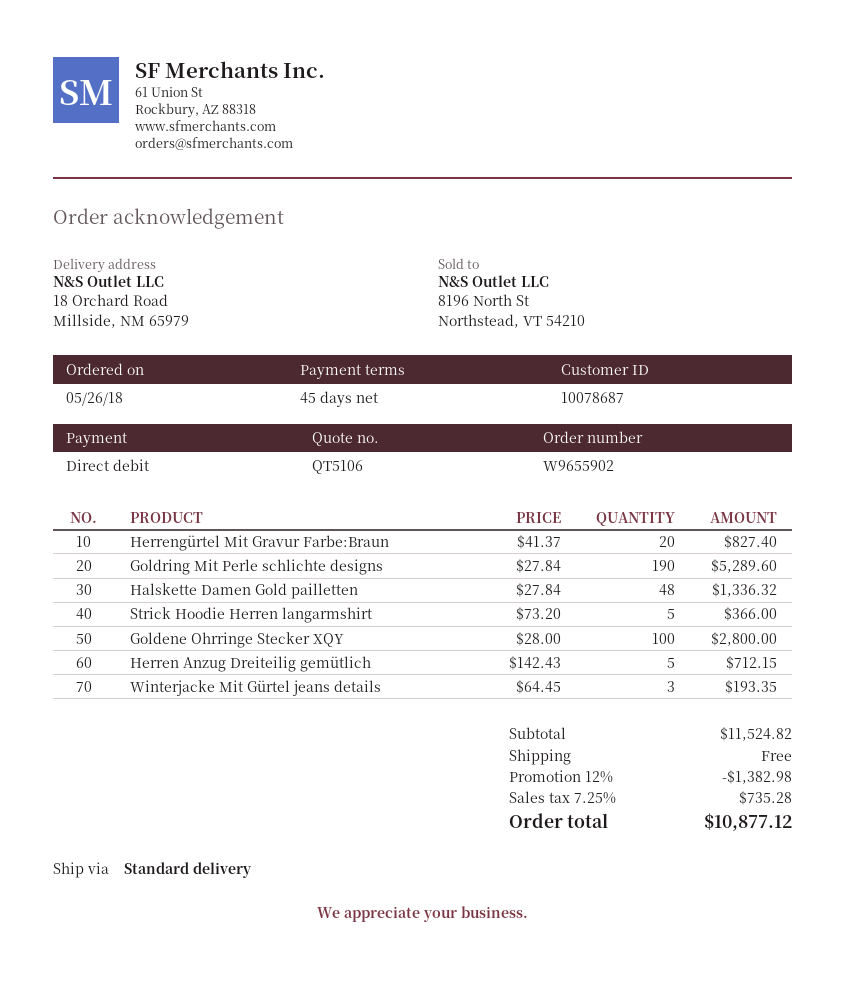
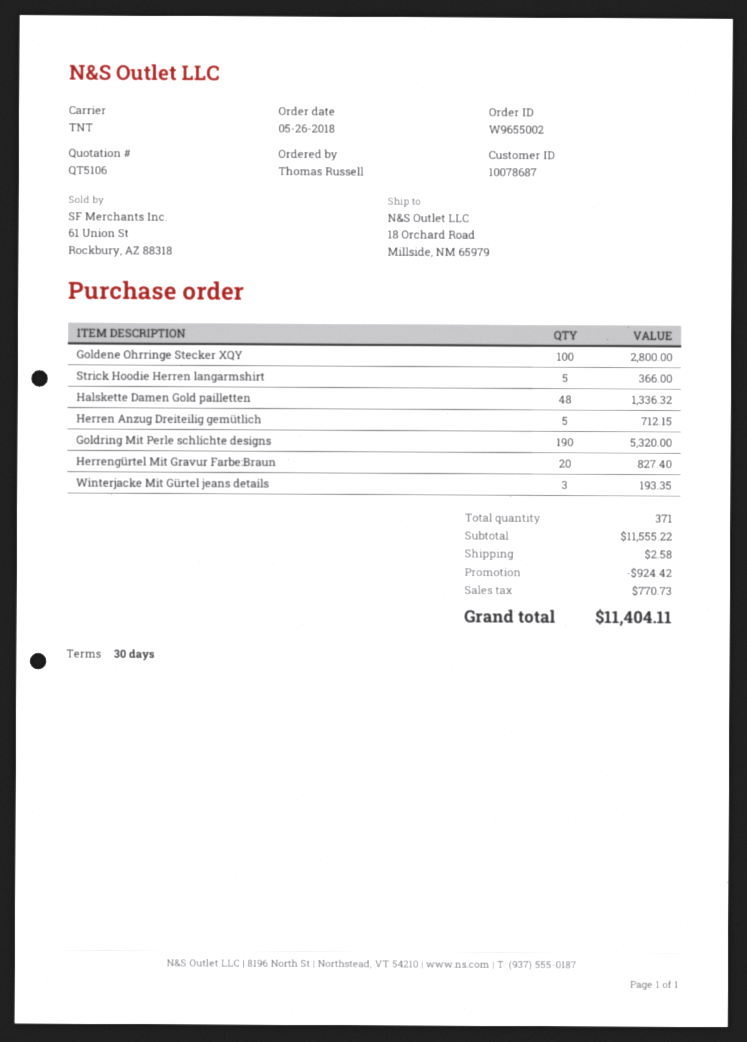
order number: W9655902 -> W9655002
payment terms: 45 days -> 30 days
shipping method: standard -> TNT
Goldring Mit Perle schlichte designs: 190 for 5289.60 -> 190 for 5320.00
subtotal: 11524.82 -> 11555.22
discount: 1382.98 -> 924.42
shipping: 0.00 -> 2.58
tax: 735.28 -> 770.73
total: 10877.12 -> 11404.11

